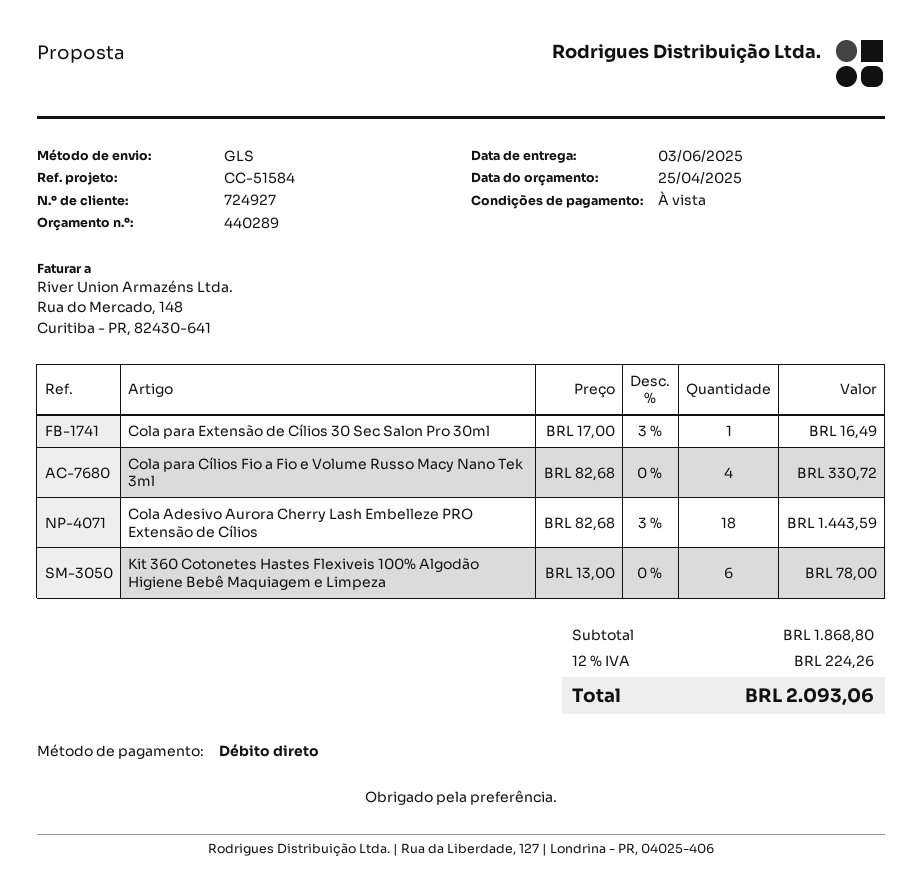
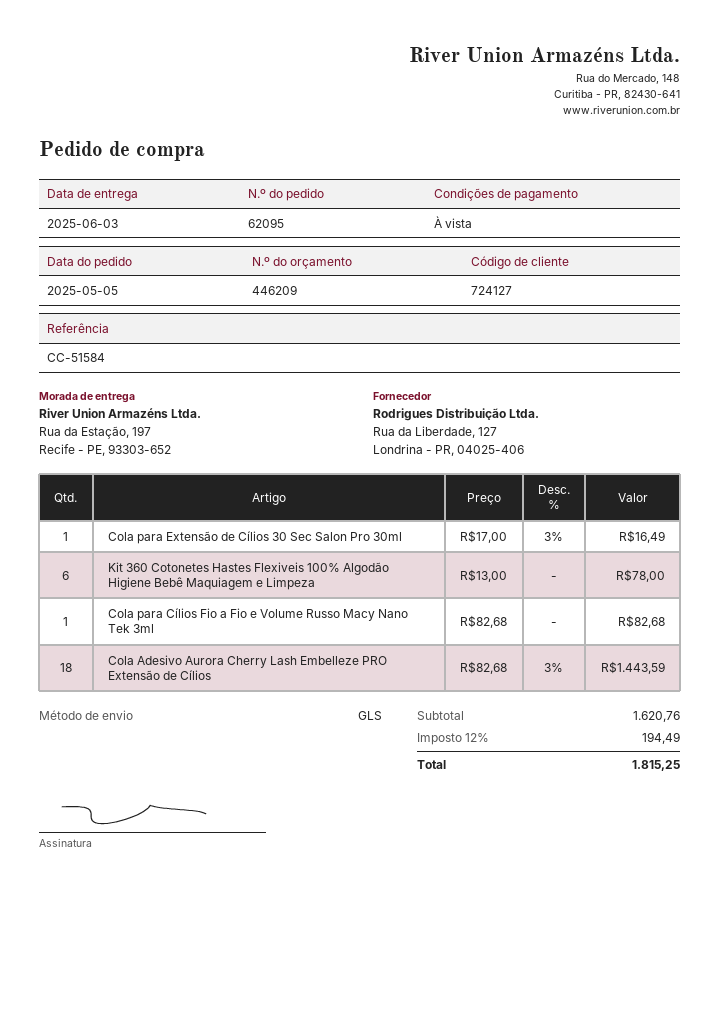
quote number: 440289 -> 446209
customer number: 724927 -> 724127
Cola para Cílios Fio a Fio e Volume Russo Macy Nano Tek 3ml: 4 x 82.68 = 330.72 -> 1 x 82.68 = 82.68
subtotal: 1868.80 -> 1620.76
tax: 12% = 224.26 -> 12% = 194.49
total: 2093.06 -> 1815.25

